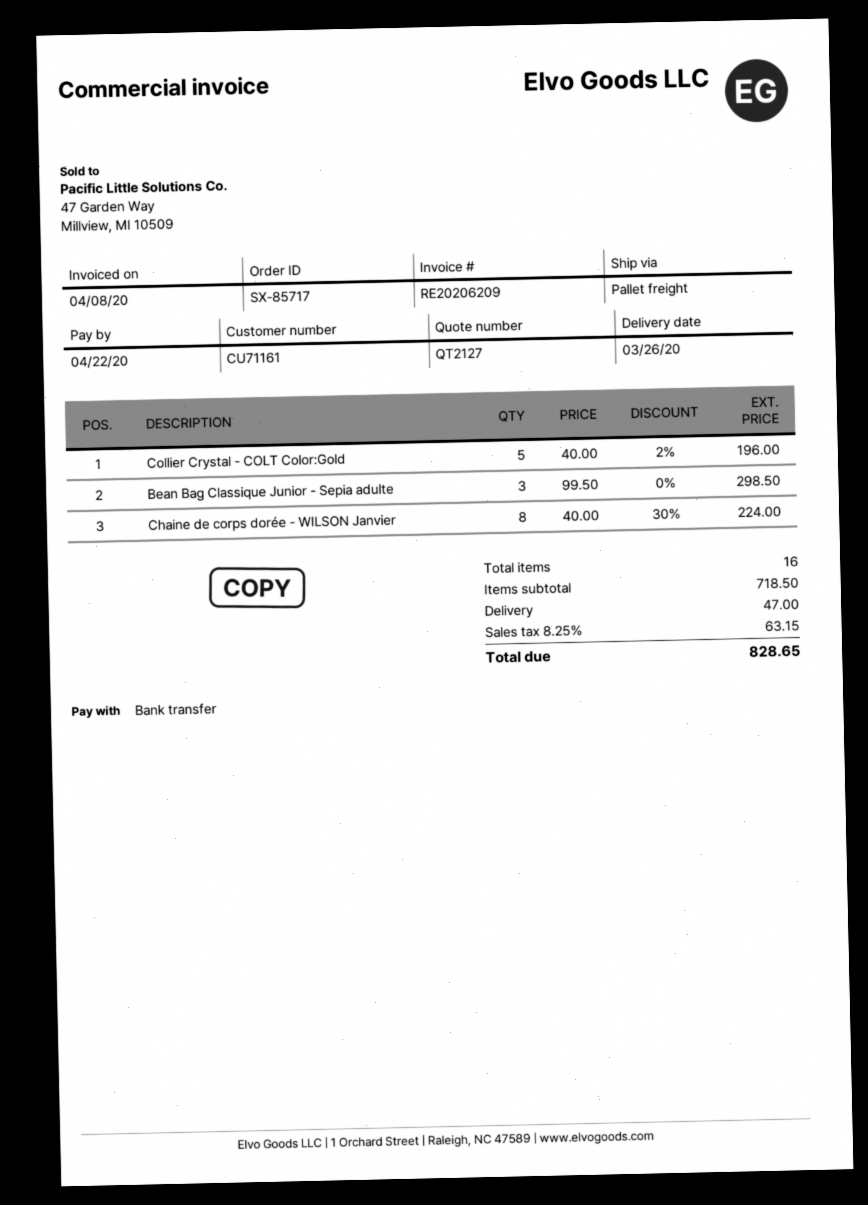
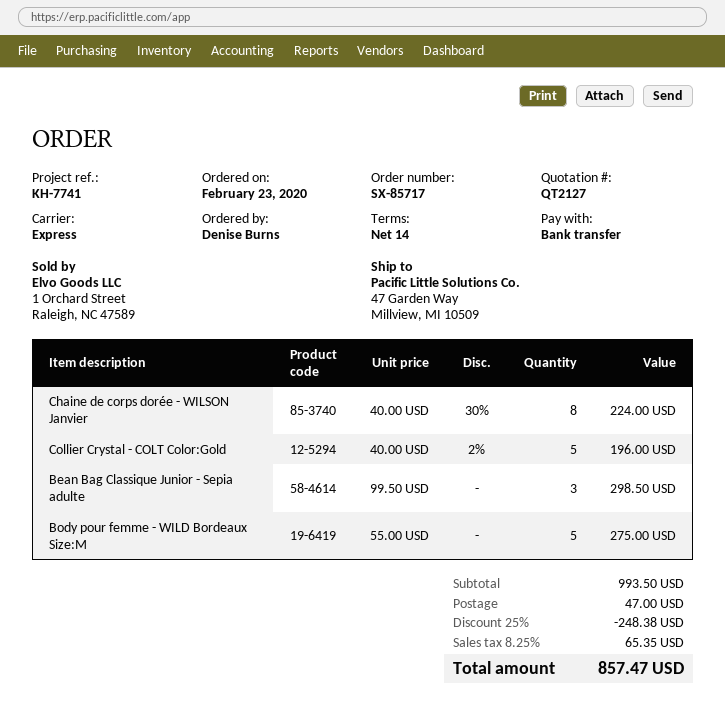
shipping method: pallet freight -> express
Body pour femme - WILD Bordeaux Size:M: none -> 5 x 55.00 = 275.00
subtotal: 718.50 -> 993.50
discount: none -> 25% = 248.38
tax: 8.25% = 63.15 -> 8.25% = 65.35
total: 828.65 -> 857.47

